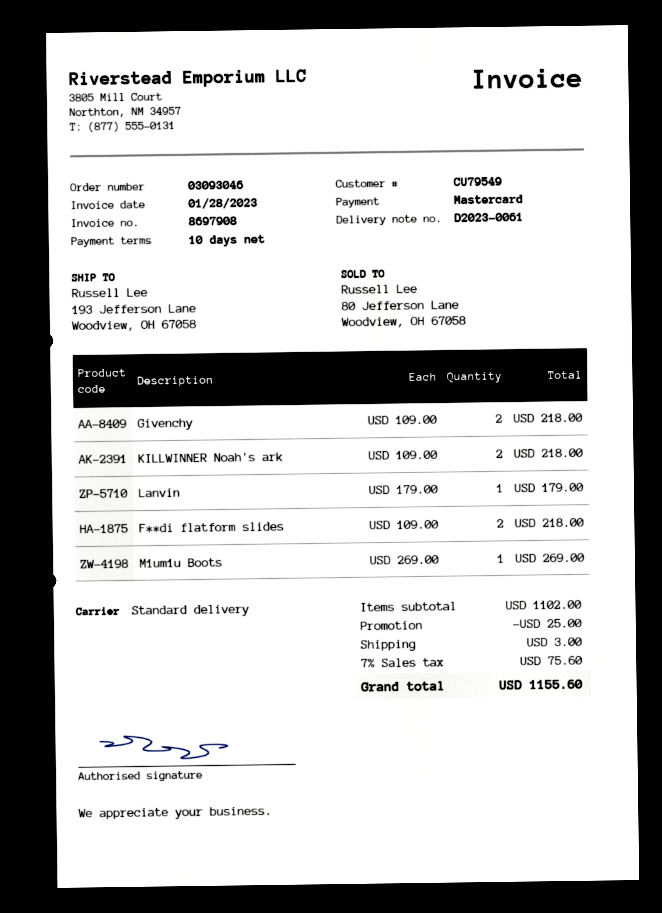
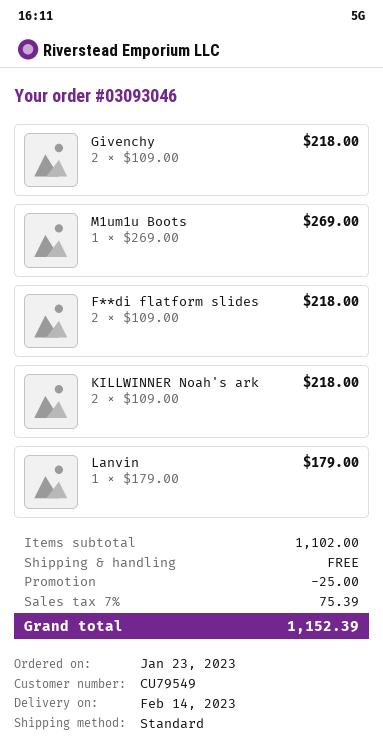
shipping: 3.00 -> 0.00
tax: 7% = 75.60 -> 7% = 75.39
total: 1155.60 -> 1152.39

